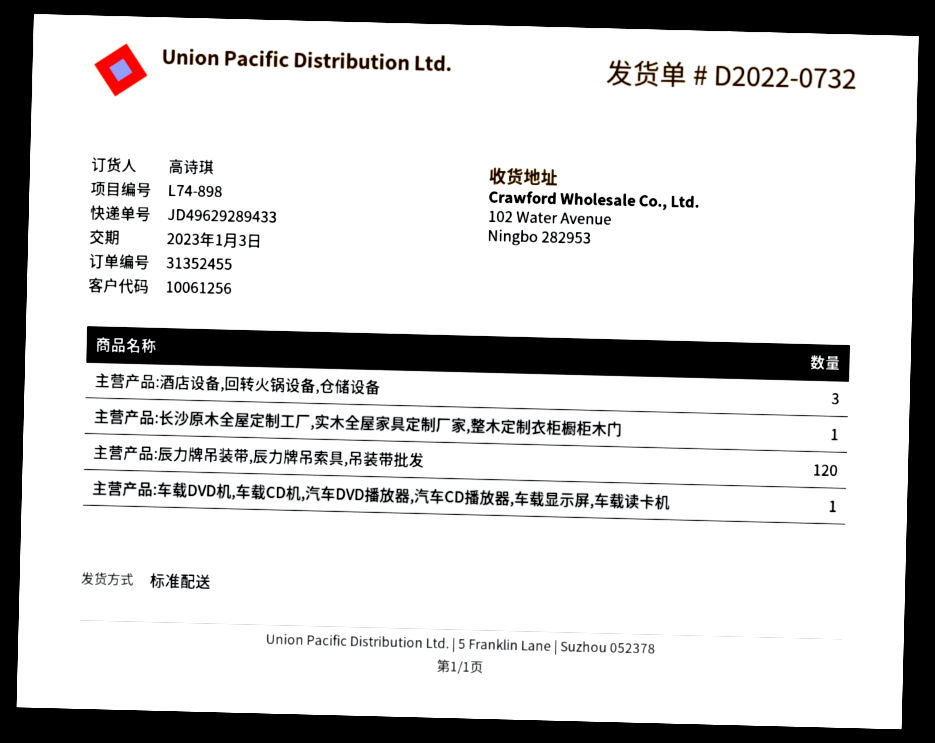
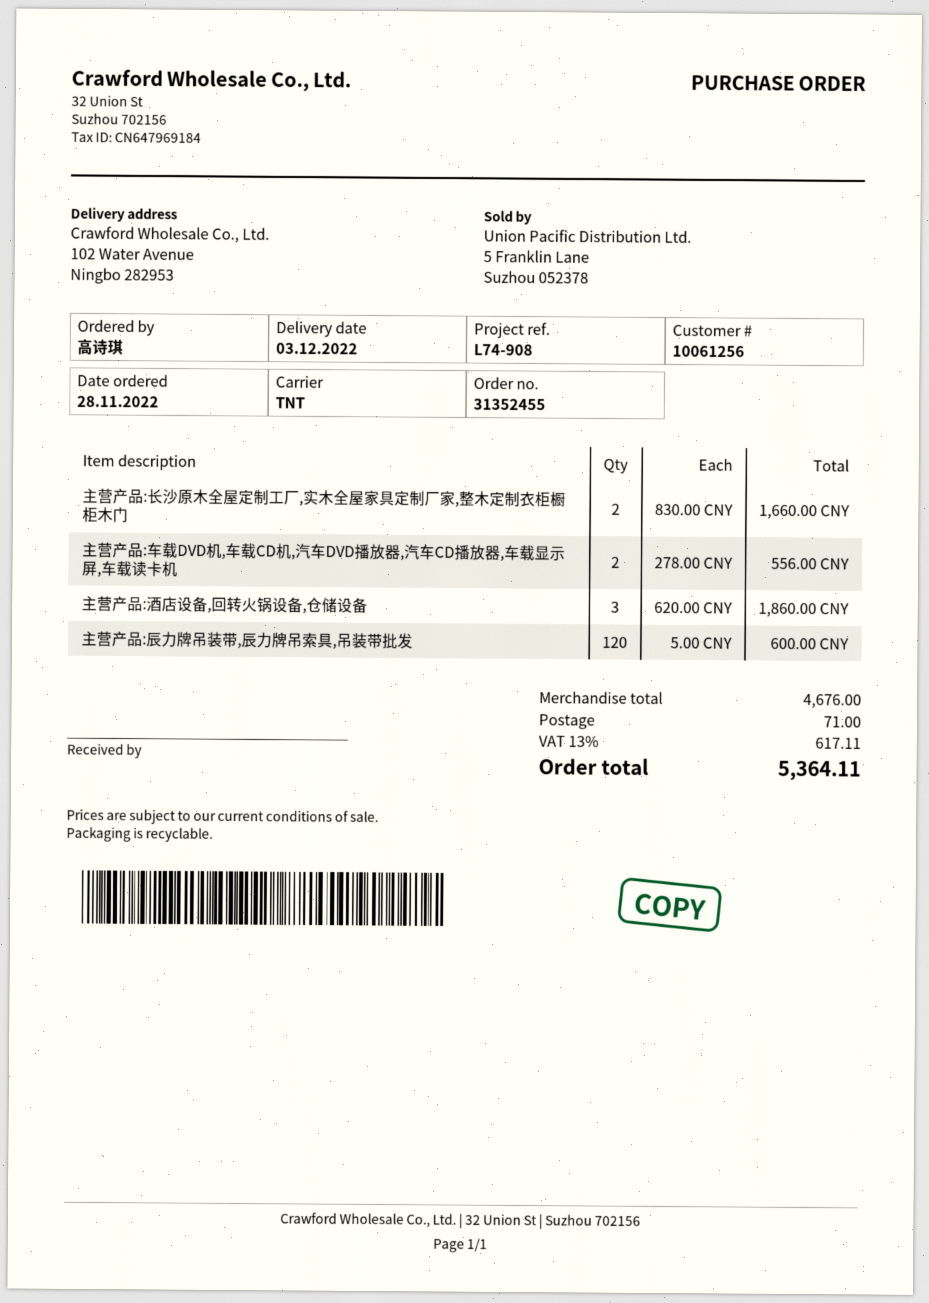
delivery date: 2023-01-03 -> 2022-12-03
reference: L74-898 -> L74-908
shipping method: standard -> TNT
主营产品:长沙原木全屋定制工厂,实木全屋家具定制厂家,整木定制衣柜橱柜木门: 1 -> 2
主营产品:车载DVD机,车载CD机,汽车DVD播放器,汽车CD播放器,车载显示屏,车载读卡机: 1 -> 2

